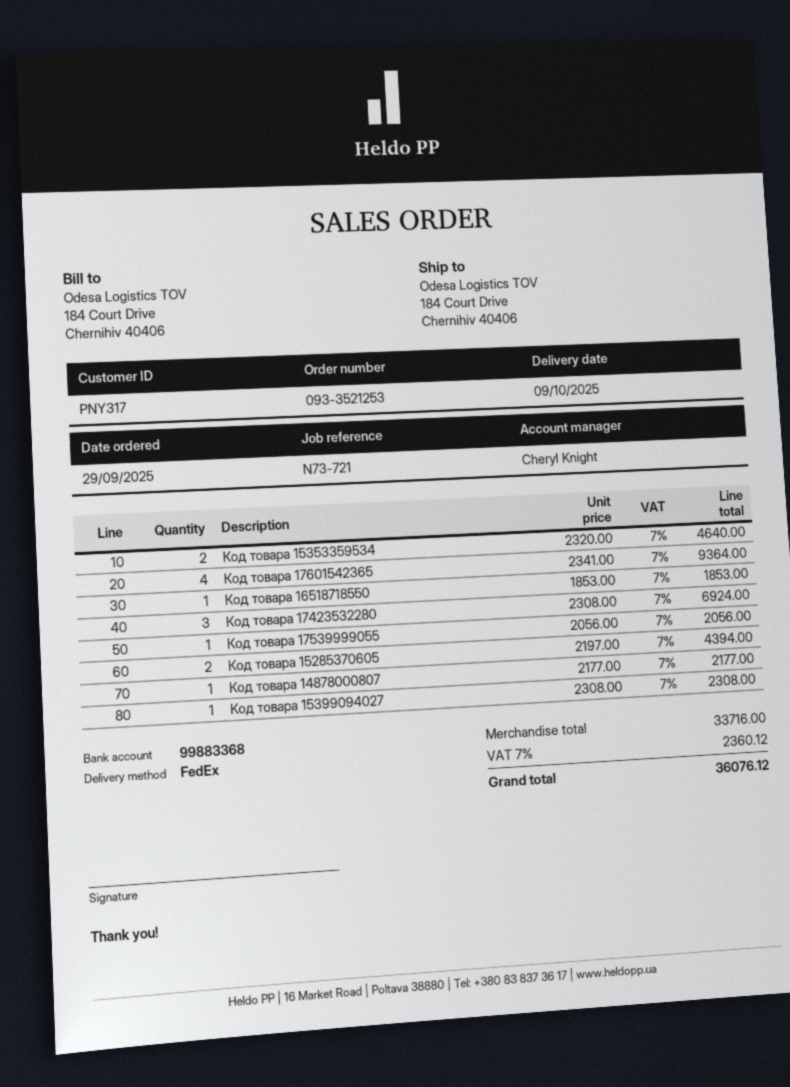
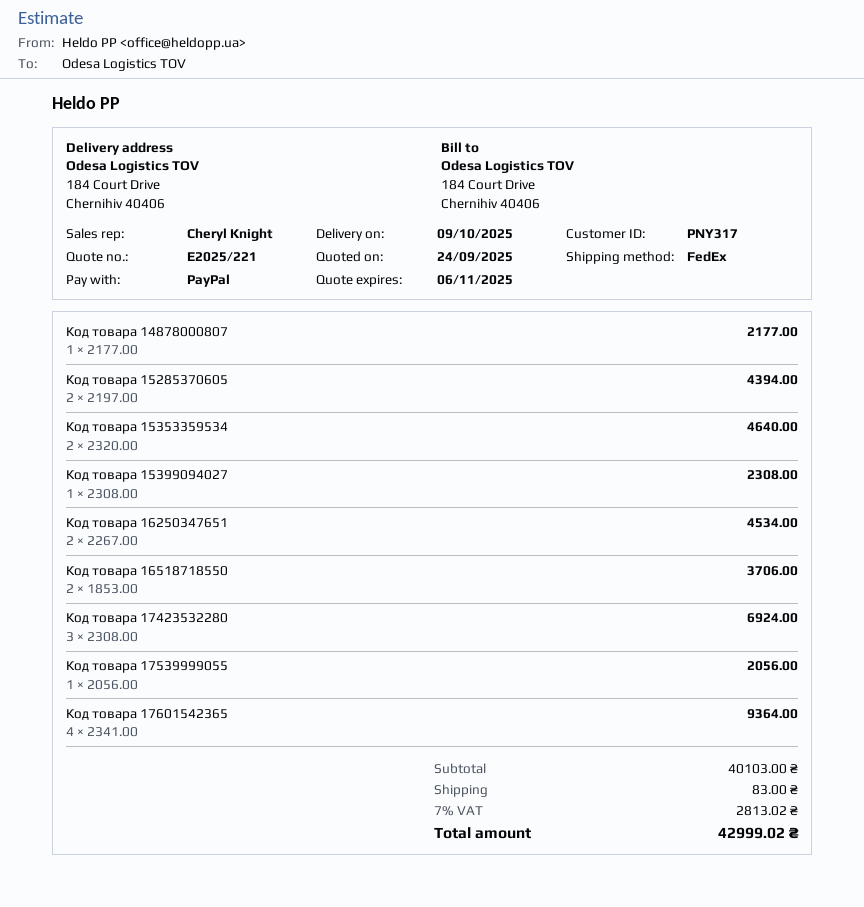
Код товара 16518718550: 1 x 1853.00 = 1853.00 -> 2 x 1853.00 = 3706.00
Код товара 16250347651: none -> 2 x 2267.00 = 4534.00
subtotal: 33716.00 -> 40103.00
shipping: none -> 83.00
tax: 7% = 2360.12 -> 7% = 2813.02
total: 36076.12 -> 42999.02

